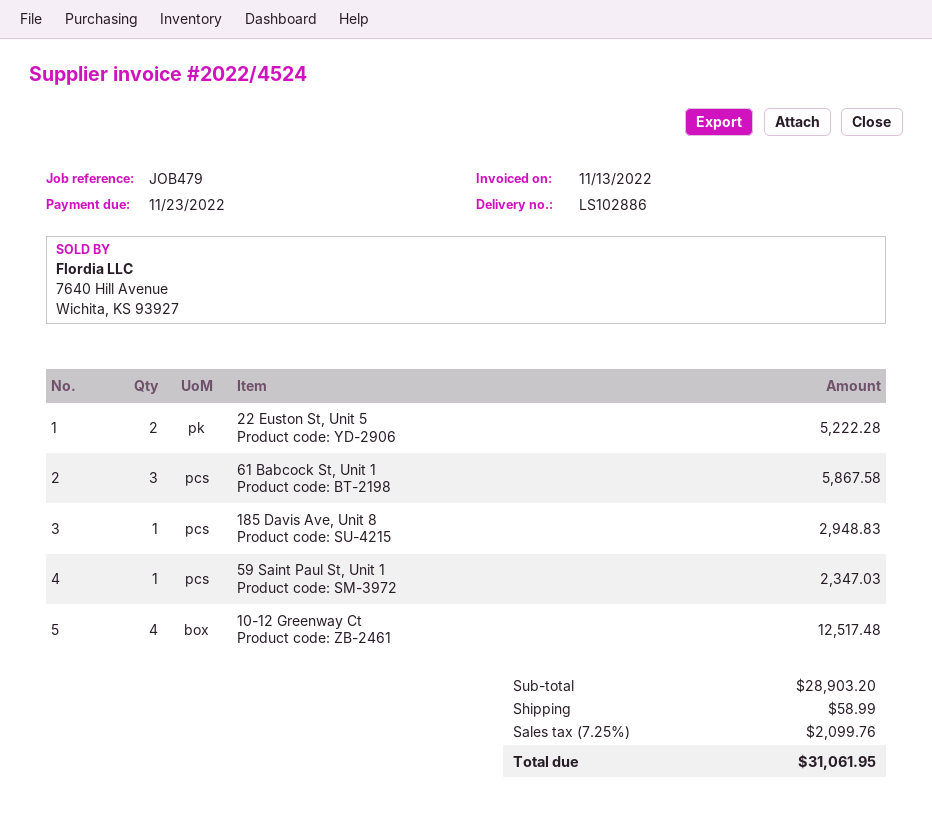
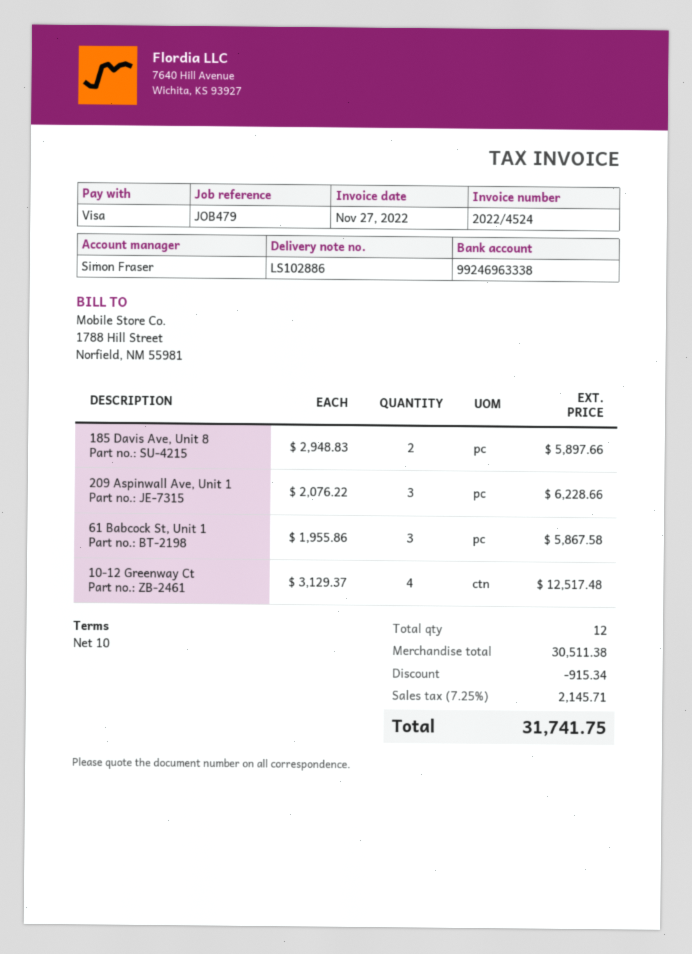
invoice date: 2022-11-13 -> 2022-11-27
22 Euston St, Unit 5: 2 for 5222.28 -> none
185 Davis Ave, Unit 8: 1 for 2948.83 -> 2 for 5897.66
59 Saint Paul St, Unit 1: 1 for 2347.03 -> none
209 Aspinwall Ave, Unit 1: none -> 3 for 6228.66
subtotal: 28903.20 -> 30511.38
discount: none -> 915.34
shipping: 58.99 -> none
tax: 7.25% = 2099.76 -> 7.25% = 2145.71
total: 31061.95 -> 31741.75

